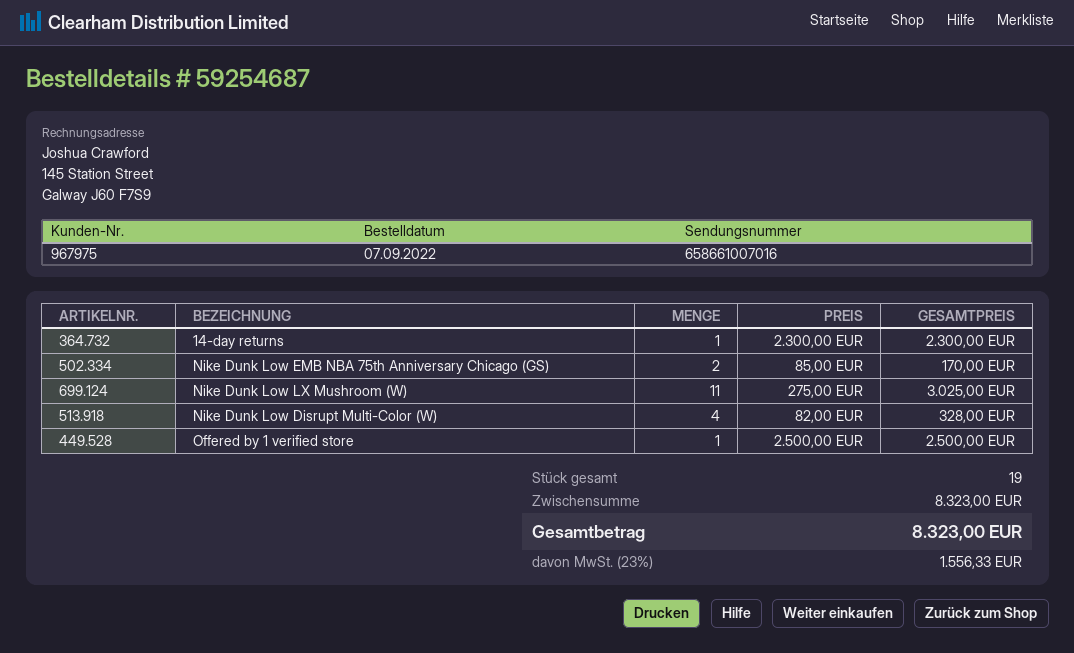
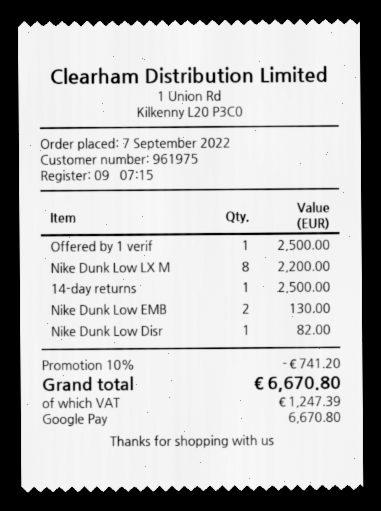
customer number: 967975 -> 961975
14-day returns: 1 for 2300.00 -> 1 for 2500.00
Nike Dunk Low EMB NBA 75th Anniversary Chicago (GS): 2 for 170.00 -> 2 for 130.00
Nike Dunk Low LX Mushroom (W): 11 for 3025.00 -> 8 for 2200.00
Nike Dunk Low Disrupt Multi-Color (W): 4 for 328.00 -> 1 for 82.00
discount: none -> 10% = 741.20
tax: 1556.33 -> 1247.39
total: 8323.00 -> 6670.80

